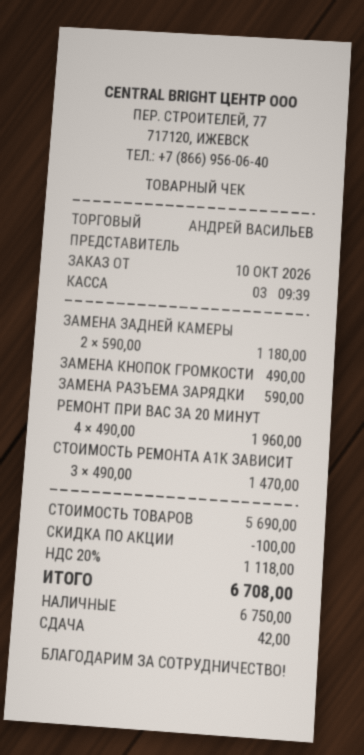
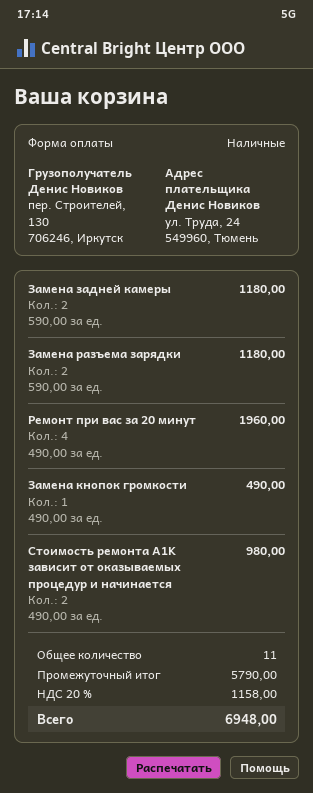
ЗАМЕНА РАЗЪЕМА ЗАРЯДКИ: 1 x 590.00 = 590.00 -> 2 x 590.00 = 1180.00
СТОИМОСТЬ РЕМОНТА A1K ЗАВИСИТ: 3 x 490.00 = 1470.00 -> 2 x 490.00 = 980.00
subtotal: 5690.00 -> 5790.00
discount: 100.00 -> none
tax: 20% = 1118.00 -> 20% = 1158.00
total: 6708.00 -> 6948.00

